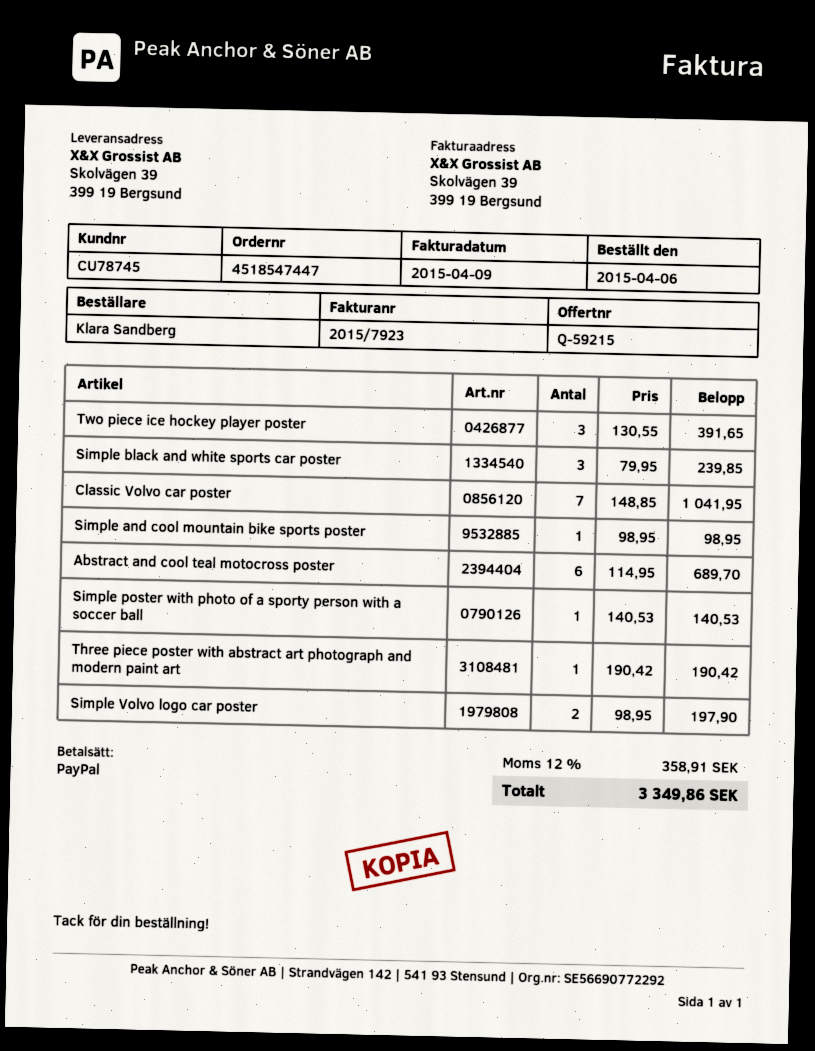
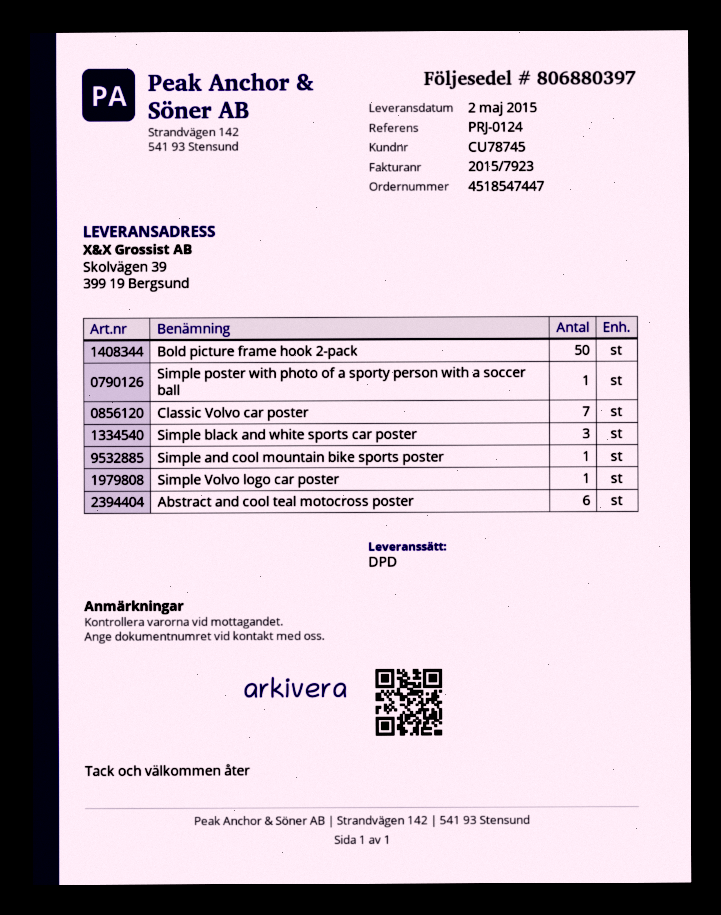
Two piece ice hockey player poster: 3 -> none
Three piece poster with abstract art photograph and modern paint art: 1 -> none
Simple Volvo logo car poster: 2 -> 1
Bold picture frame hook 2-pack: none -> 50

